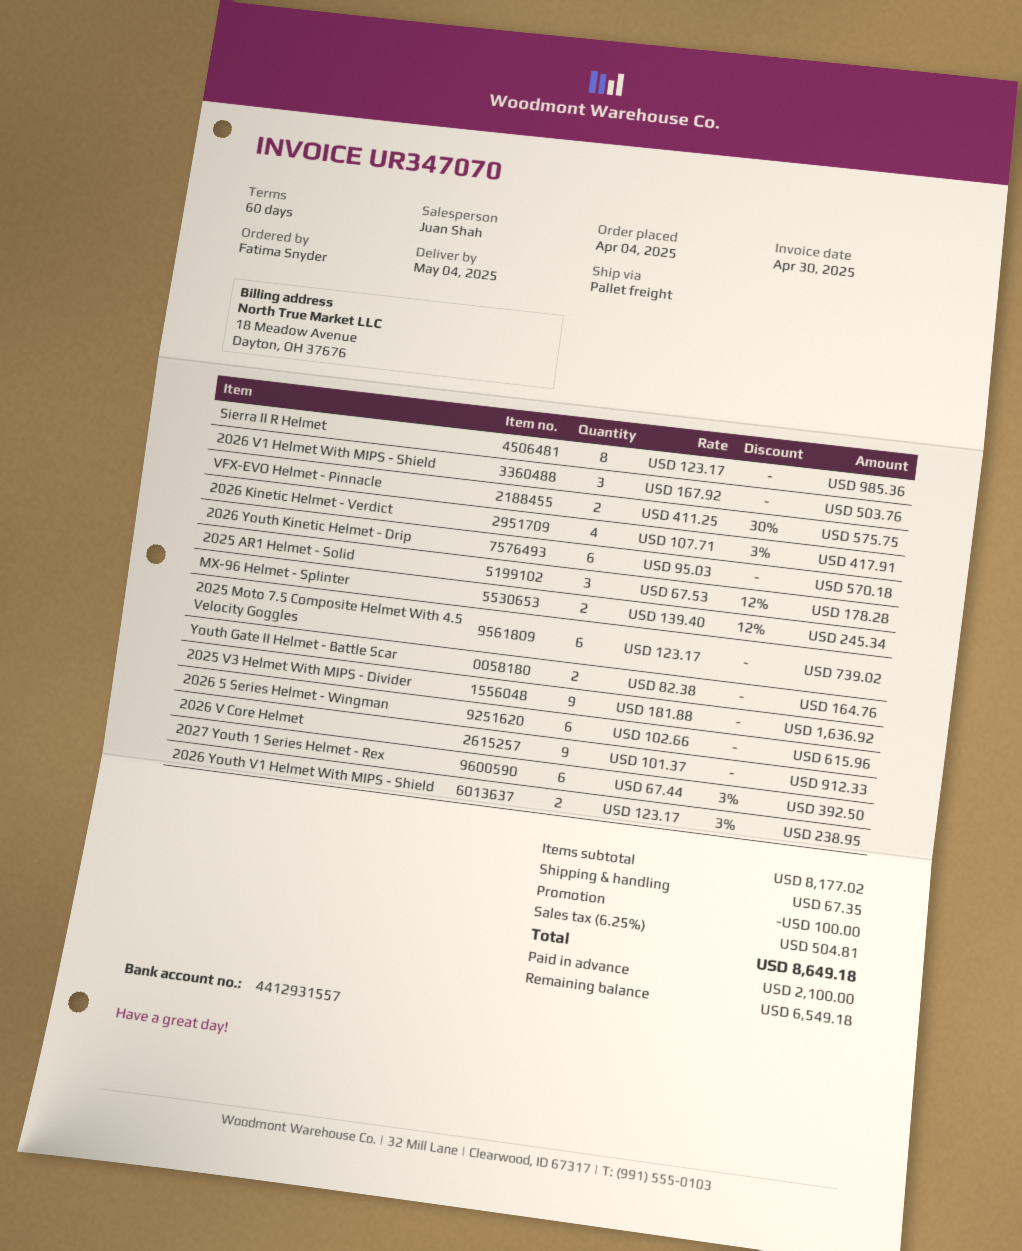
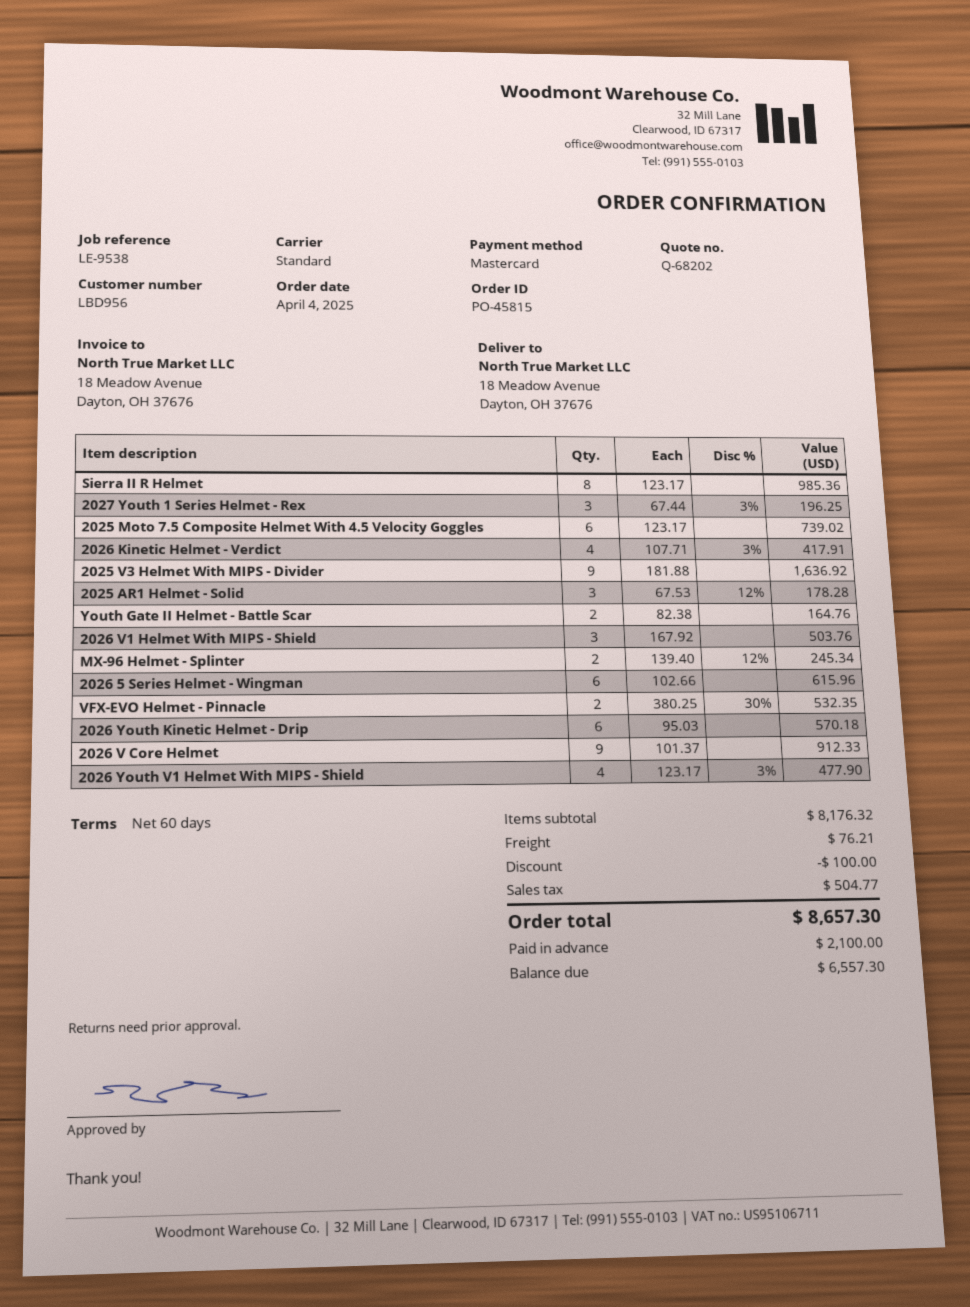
shipping method: pallet freight -> standard
VFX-EVO Helmet - Pinnacle: 2 x 411.25 - 30% = 575.75 -> 2 x 380.25 - 30% = 532.35
2027 Youth 1 Series Helmet - Rex: 6 x 67.44 - 3% = 392.50 -> 3 x 67.44 - 3% = 196.25
2026 Youth V1 Helmet With MIPS - Shield: 2 x 123.17 - 3% = 238.95 -> 4 x 123.17 - 3% = 477.90
subtotal: 8177.02 -> 8176.32
shipping: 67.35 -> 76.21
tax: 504.81 -> 504.77
total: 8649.18 -> 8657.30
balance: 6549.18 -> 6557.30

